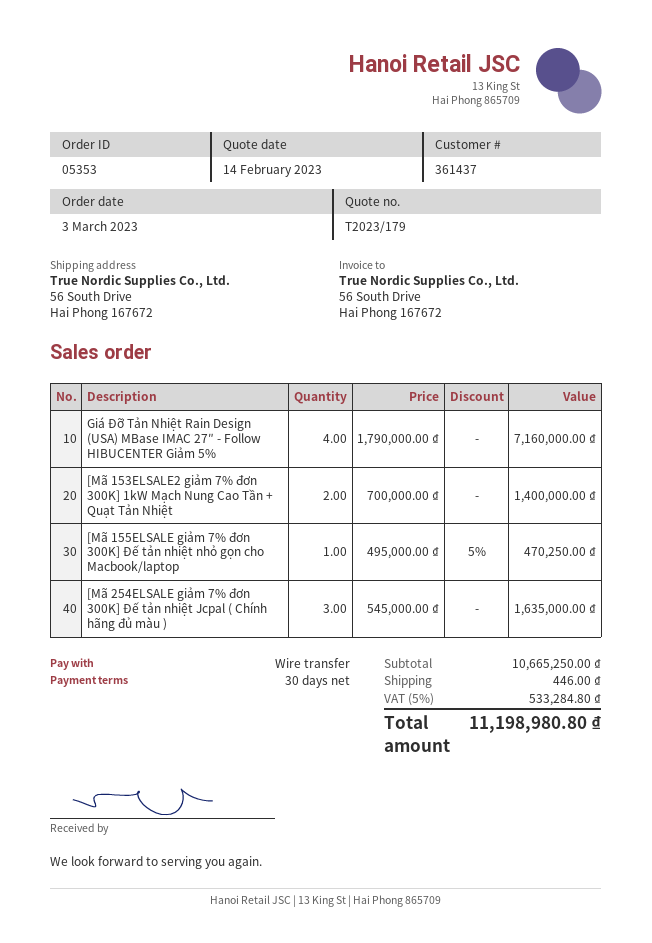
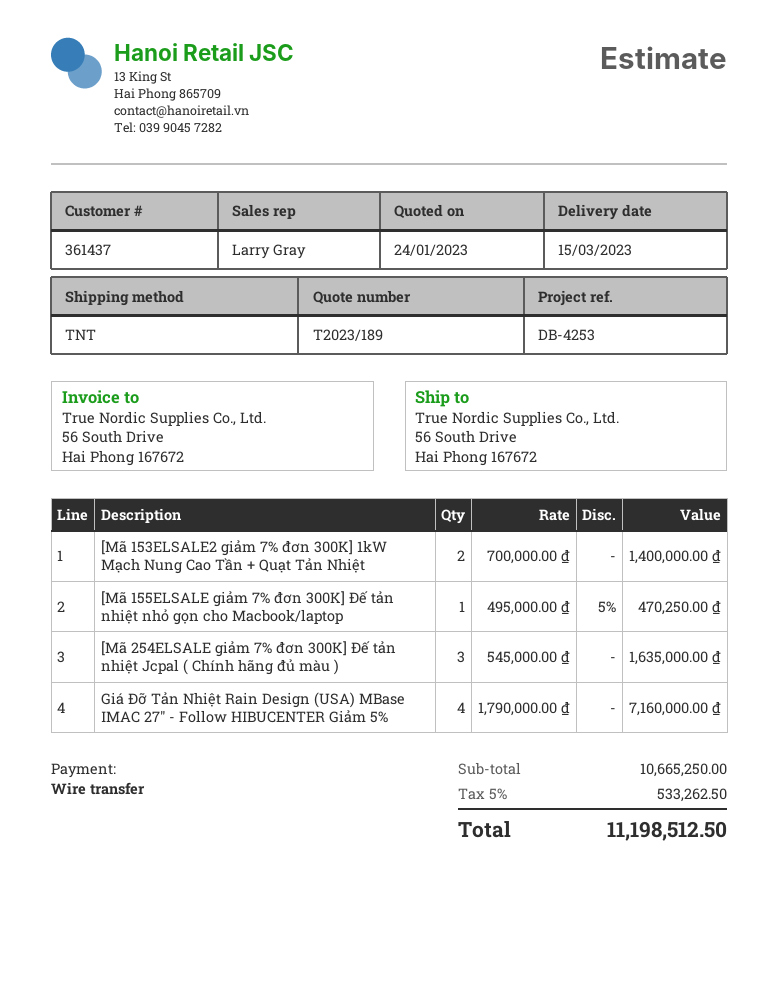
quote number: T2023/179 -> T2023/189
quote date: 2023-02-14 -> 2023-01-24
shipping: 446.00 -> none
tax: 5% = 533284.80 -> 5% = 533262.50
total: 11198980.80 -> 11198512.50

